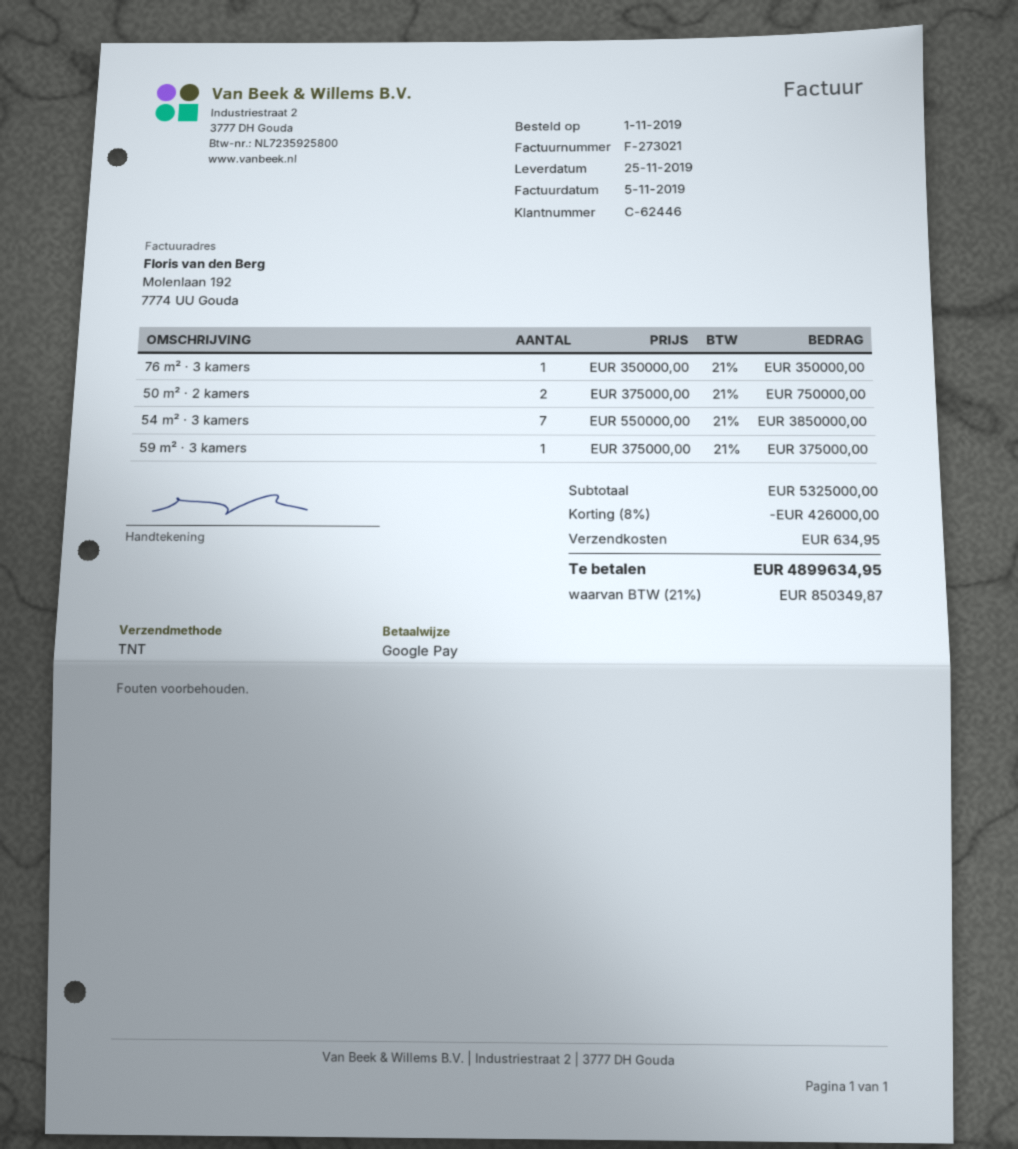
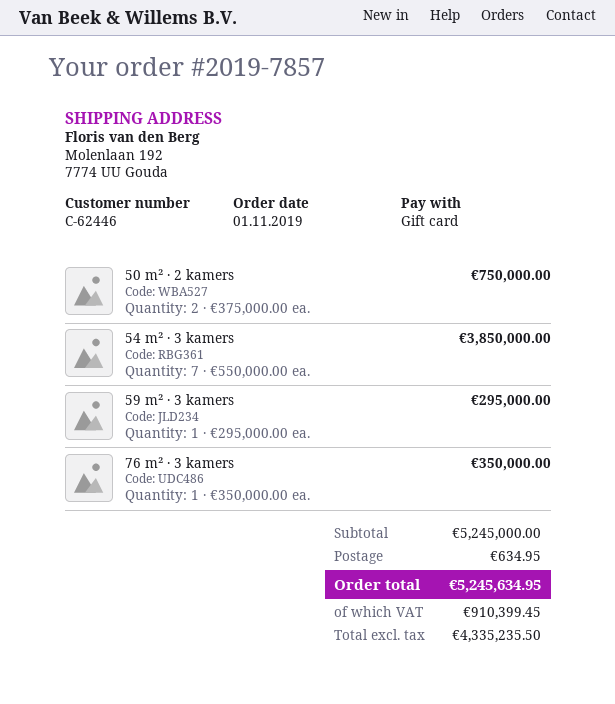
payment method: Google Pay -> gift card
59 m² · 3 kamers: 1 x 375000.00 = 375000.00 -> 1 x 295000.00 = 295000.00
subtotal: 5325000.00 -> 5245000.00
discount: 8% = 426000.00 -> none
tax: 850349.87 -> 910399.45
total: 4899634.95 -> 5245634.95

